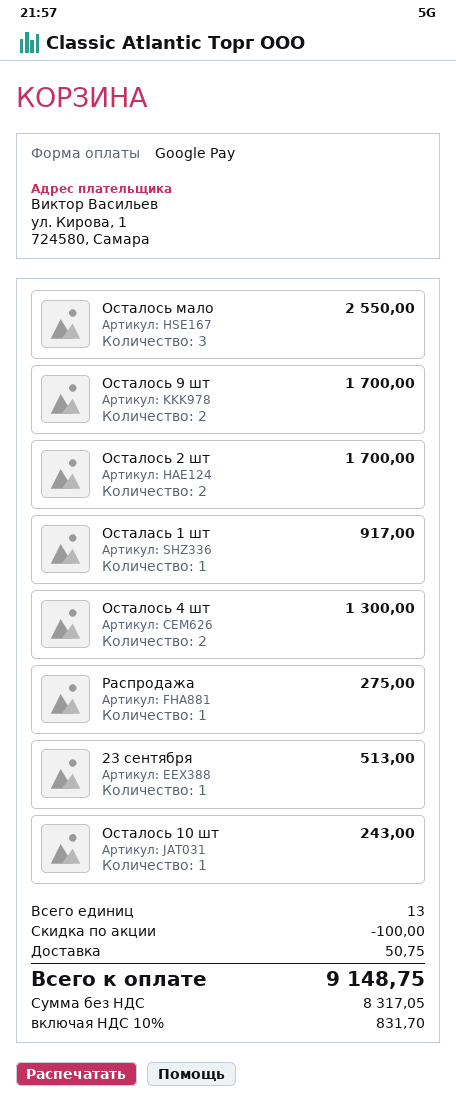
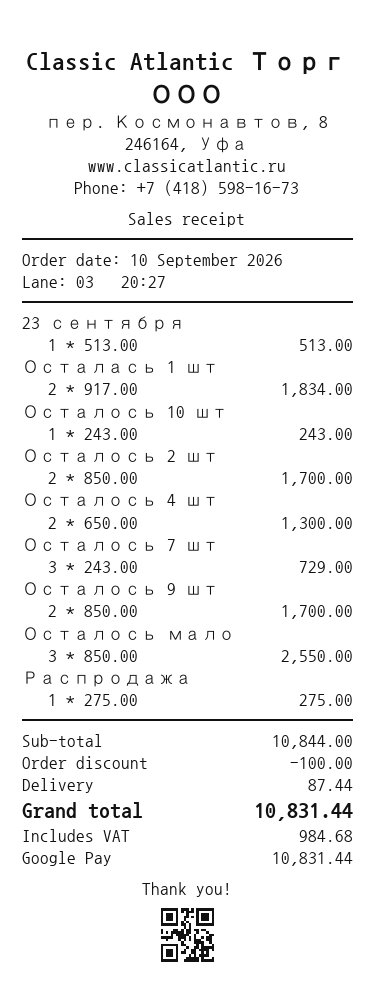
Осталась 1 шт: 1 for 917.00 -> 2 for 1834.00
Осталось 7 шт: none -> 3 for 729.00
shipping: 50.75 -> 87.44
tax: 831.70 -> 984.68
total: 9148.75 -> 10831.44

